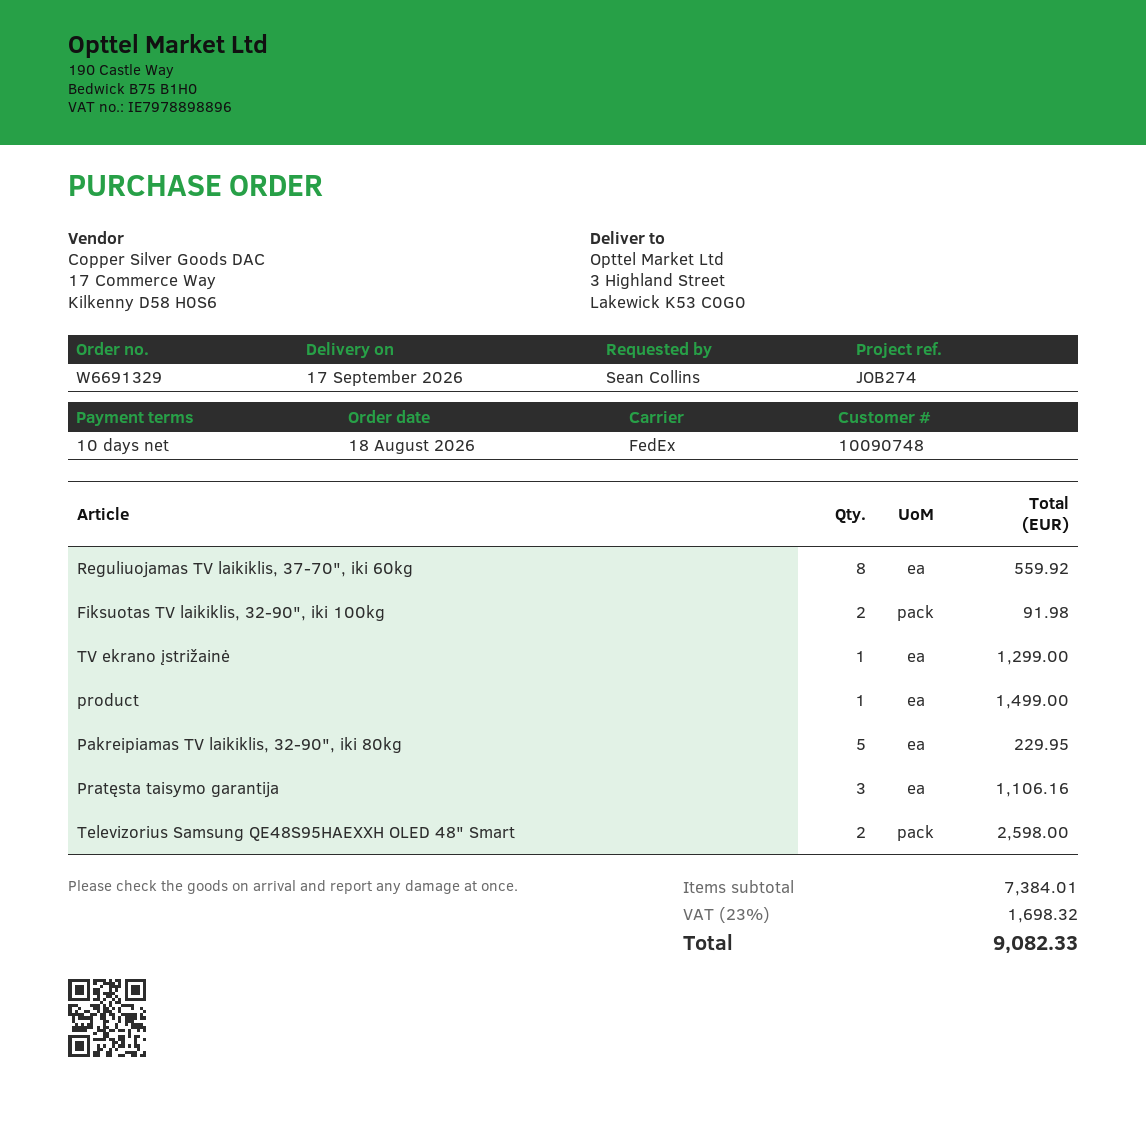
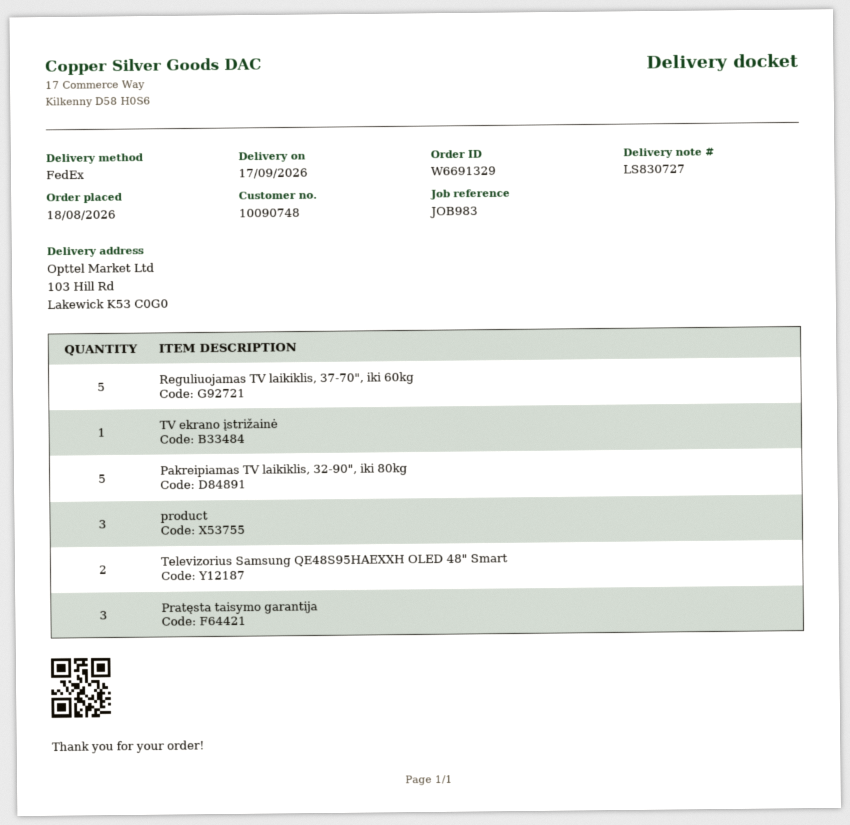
reference: JOB274 -> JOB983
ship to: 3 Highland Street, Lakewick K53 C0G0 -> 103 Hill Rd, Lakewick K53 C0G0
Reguliuojamas TV laikiklis, 37-70", iki 60kg: 8 -> 5
Fiksuotas TV laikiklis, 32-90", iki 100kg: 2 -> none
product: 1 -> 3

